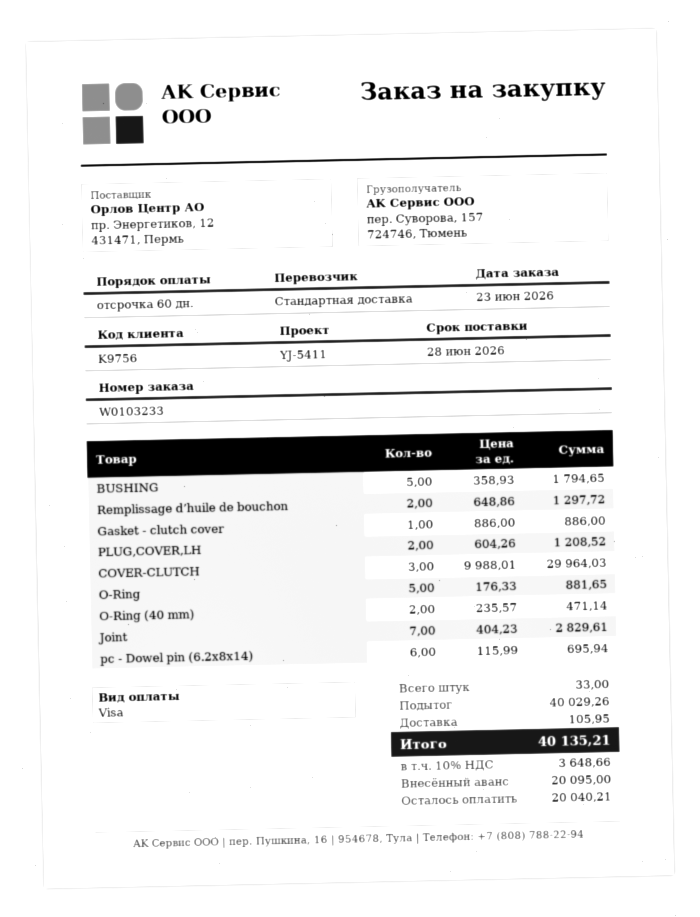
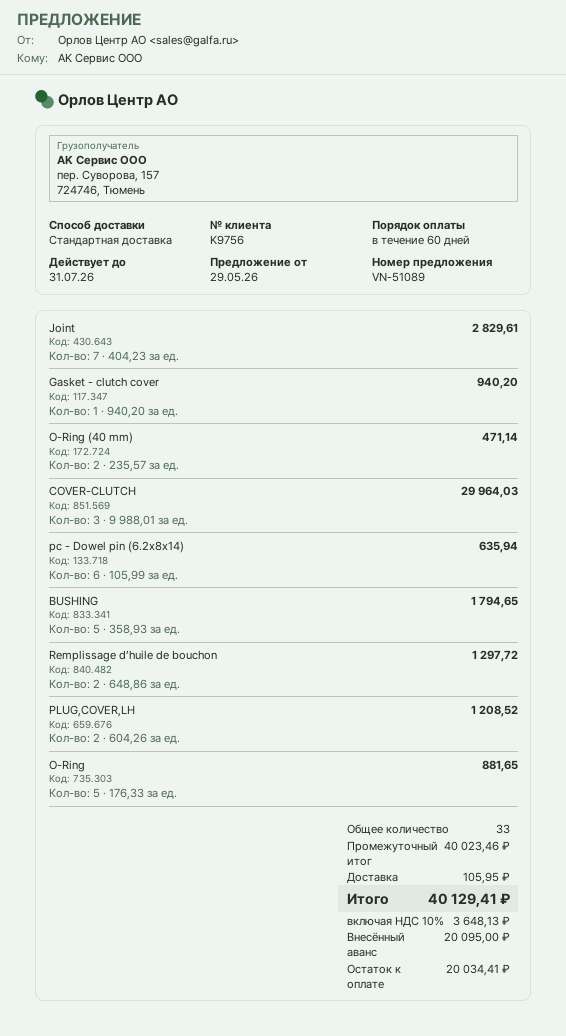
Gasket - clutch cover: 1 x 886.00 = 886.00 -> 1 x 940.20 = 940.20
pc - Dowel pin (6.2x8x14): 6 x 115.99 = 695.94 -> 6 x 105.99 = 635.94
subtotal: 40029.26 -> 40023.46
tax: 10% = 3648.66 -> 10% = 3648.13
total: 40135.21 -> 40129.41
balance: 20040.21 -> 20034.41

